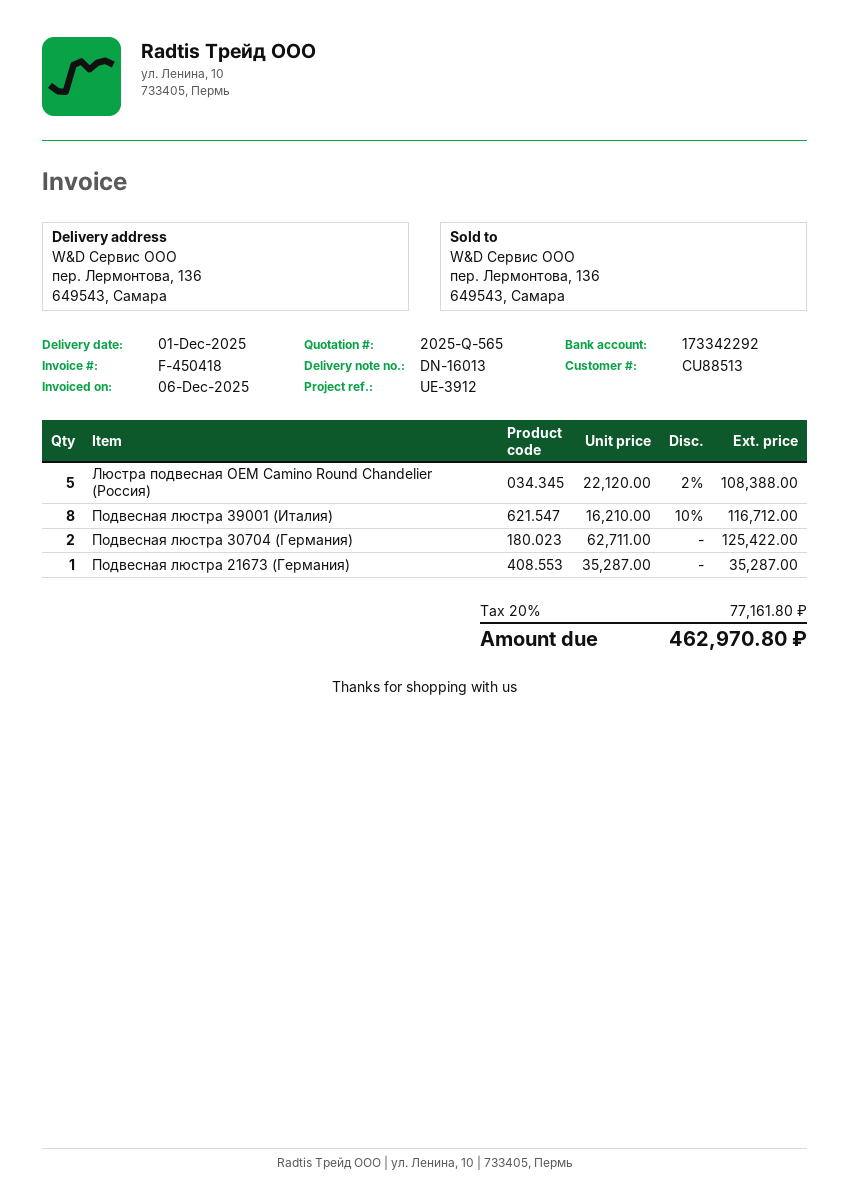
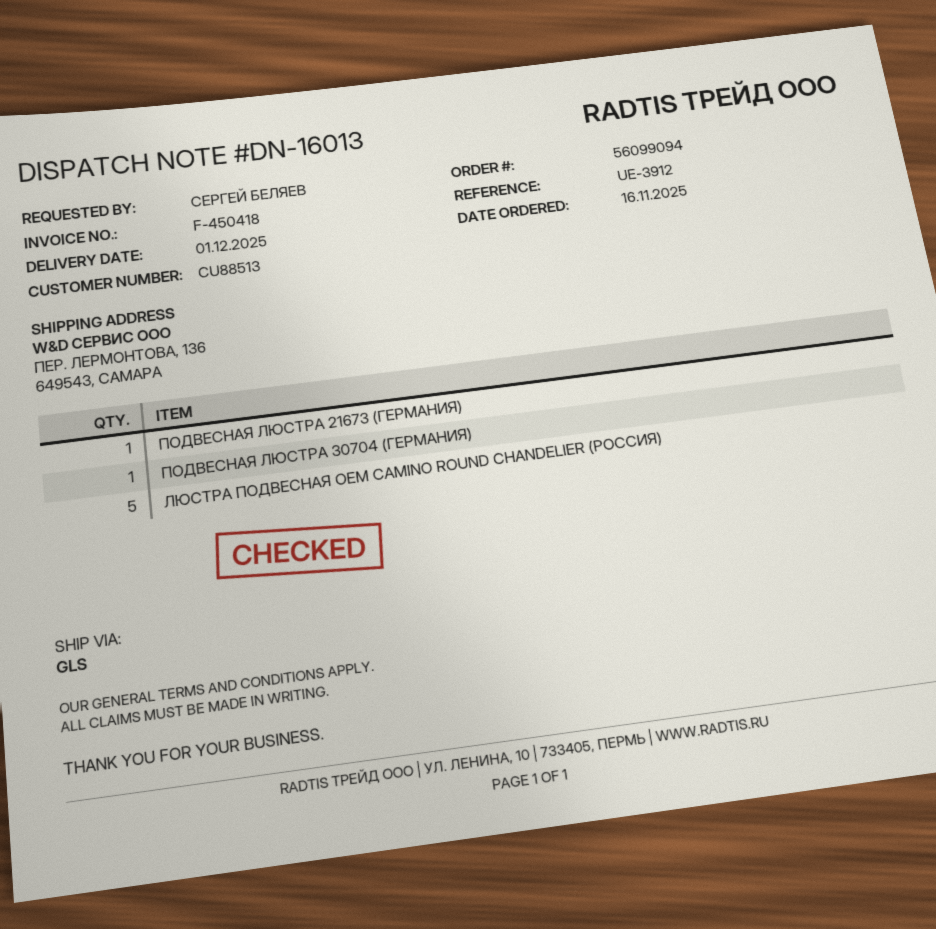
Подвесная люстра 39001 (Италия): 8 -> none
Подвесная люстра 30704 (Германия): 2 -> 1

